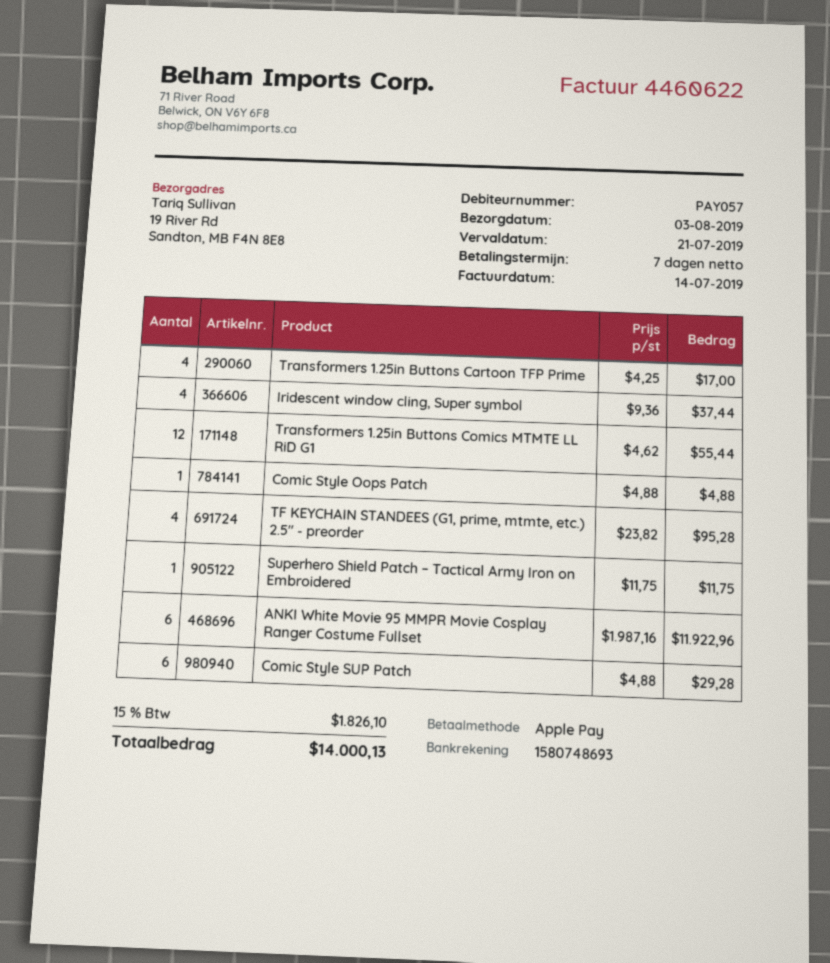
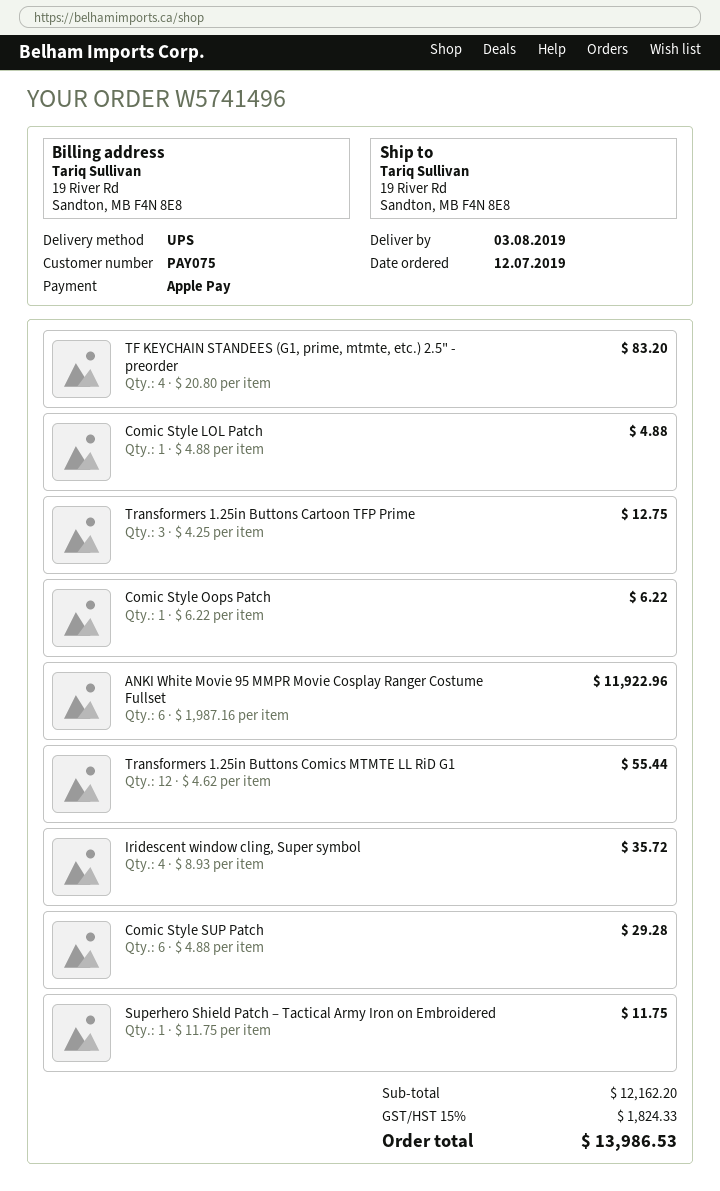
customer number: PAY057 -> PAY075
Transformers 1.25in Buttons Cartoon TFP Prime: 4 x 4.25 = 17.00 -> 3 x 4.25 = 12.75
Iridescent window cling, Super symbol: 4 x 9.36 = 37.44 -> 4 x 8.93 = 35.72
Comic Style Oops Patch: 1 x 4.88 = 4.88 -> 1 x 6.22 = 6.22
TF KEYCHAIN STANDEES (G1, prime, mtmte, etc.) 2.5" - preorder: 4 x 23.82 = 95.28 -> 4 x 20.80 = 83.20
Comic Style LOL Patch: none -> 1 x 4.88 = 4.88
tax: 15% = 1826.10 -> 15% = 1824.33
total: 14000.13 -> 13986.53

